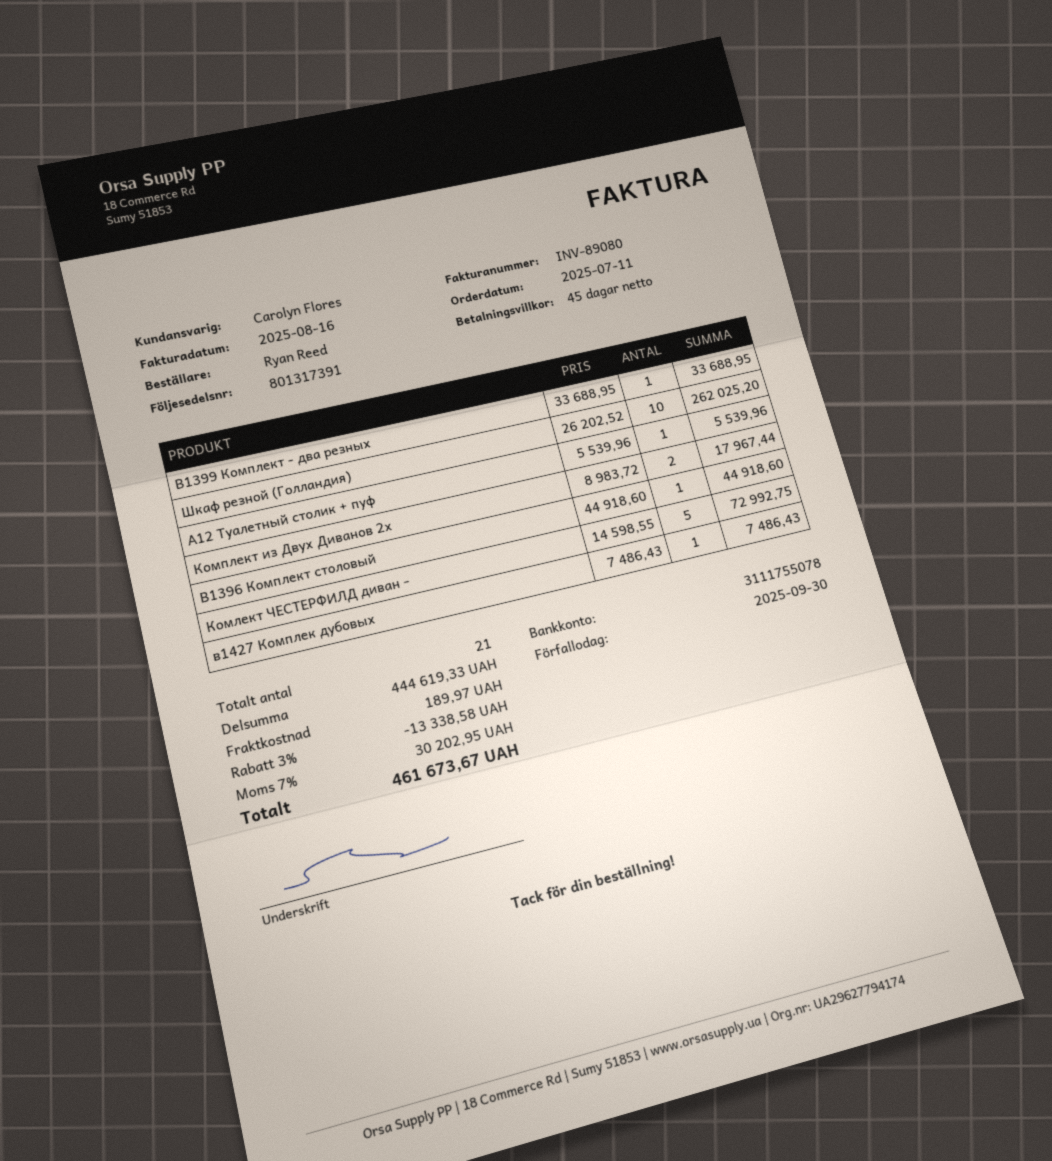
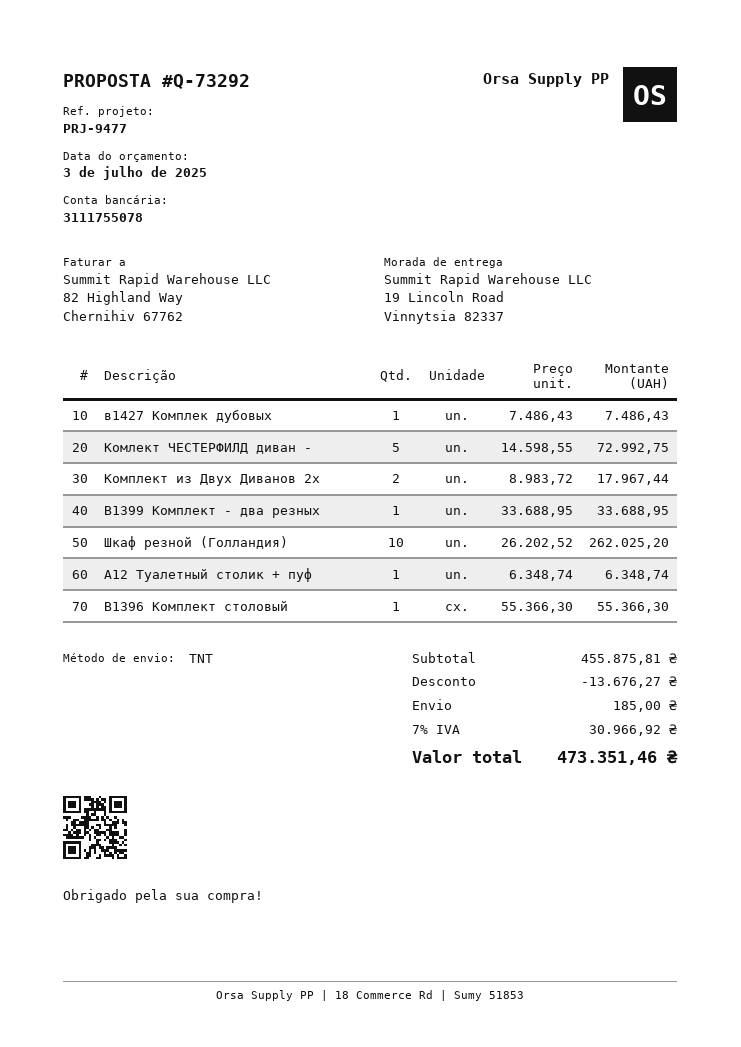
А12 Туалетный столик + пуф: 1 x 5539.96 = 5539.96 -> 1 x 6348.74 = 6348.74
В1396 Комплект столовый: 1 x 44918.60 = 44918.60 -> 1 x 55366.30 = 55366.30
subtotal: 444619.33 -> 455875.81
discount: 13338.58 -> 13676.27
shipping: 189.97 -> 185.00
tax: 7% = 30202.95 -> 7% = 30966.92
total: 461673.67 -> 473351.46

